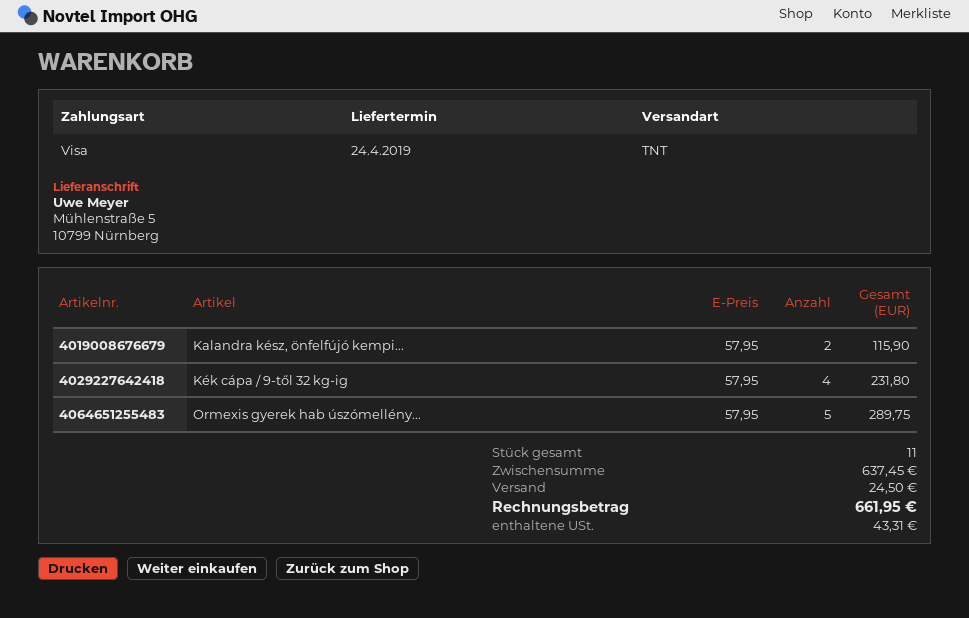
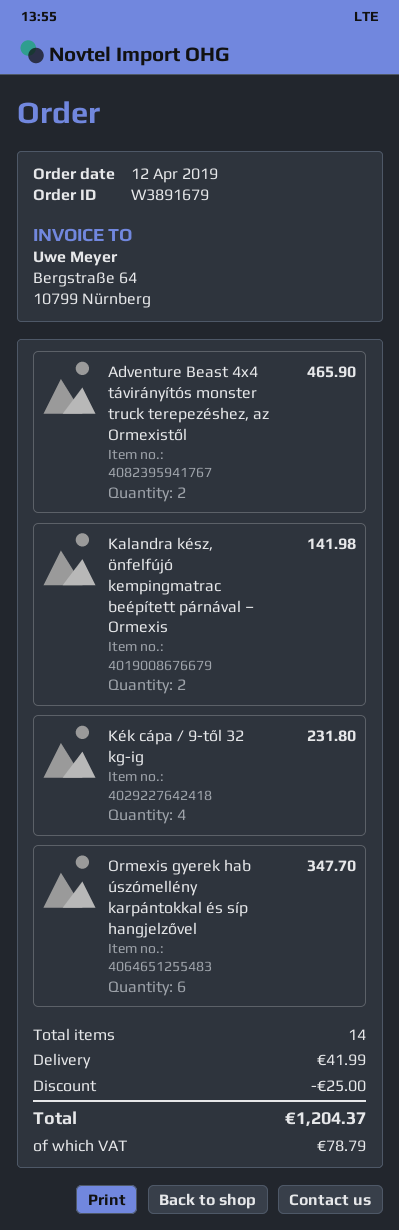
Kalandra kész, önfelfújó kempi...: 2 for 115.90 -> 2 for 141.98
Ormexis gyerek hab úszómellény...: 5 for 289.75 -> 6 for 347.70
Adventure Beast 4x4 távirányítós monster truck terepezéshez, az Ormexistől: none -> 2 for 465.90
total quantity: 11 -> 14
discount: none -> 25.00
shipping: 24.50 -> 41.99
tax: 43.31 -> 78.79
total: 661.95 -> 1204.37

